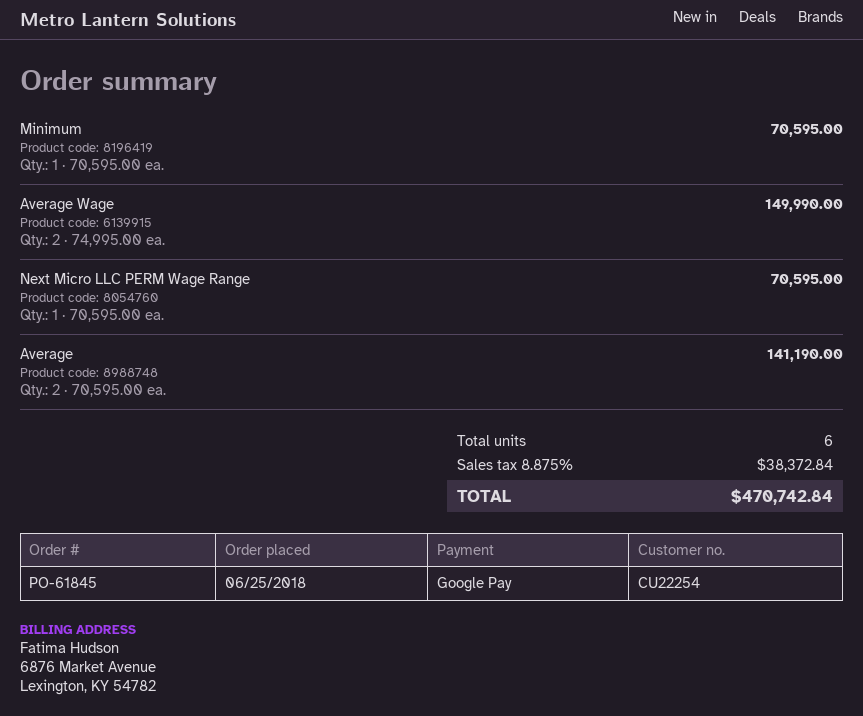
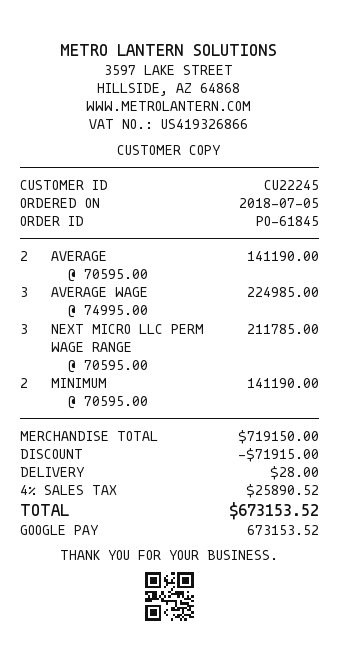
order date: 2018-06-25 -> 2018-07-05
customer number: CU22254 -> CU22245
Minimum: 1 x 70595.00 = 70595.00 -> 2 x 70595.00 = 141190.00
Average Wage: 2 x 74995.00 = 149990.00 -> 3 x 74995.00 = 224985.00
Next Micro LLC PERM Wage Range: 1 x 70595.00 = 70595.00 -> 3 x 70595.00 = 211785.00
discount: none -> 71915.00
shipping: none -> 28.00
tax: 8.875% = 38372.84 -> 4% = 25890.52
total: 470742.84 -> 673153.52

